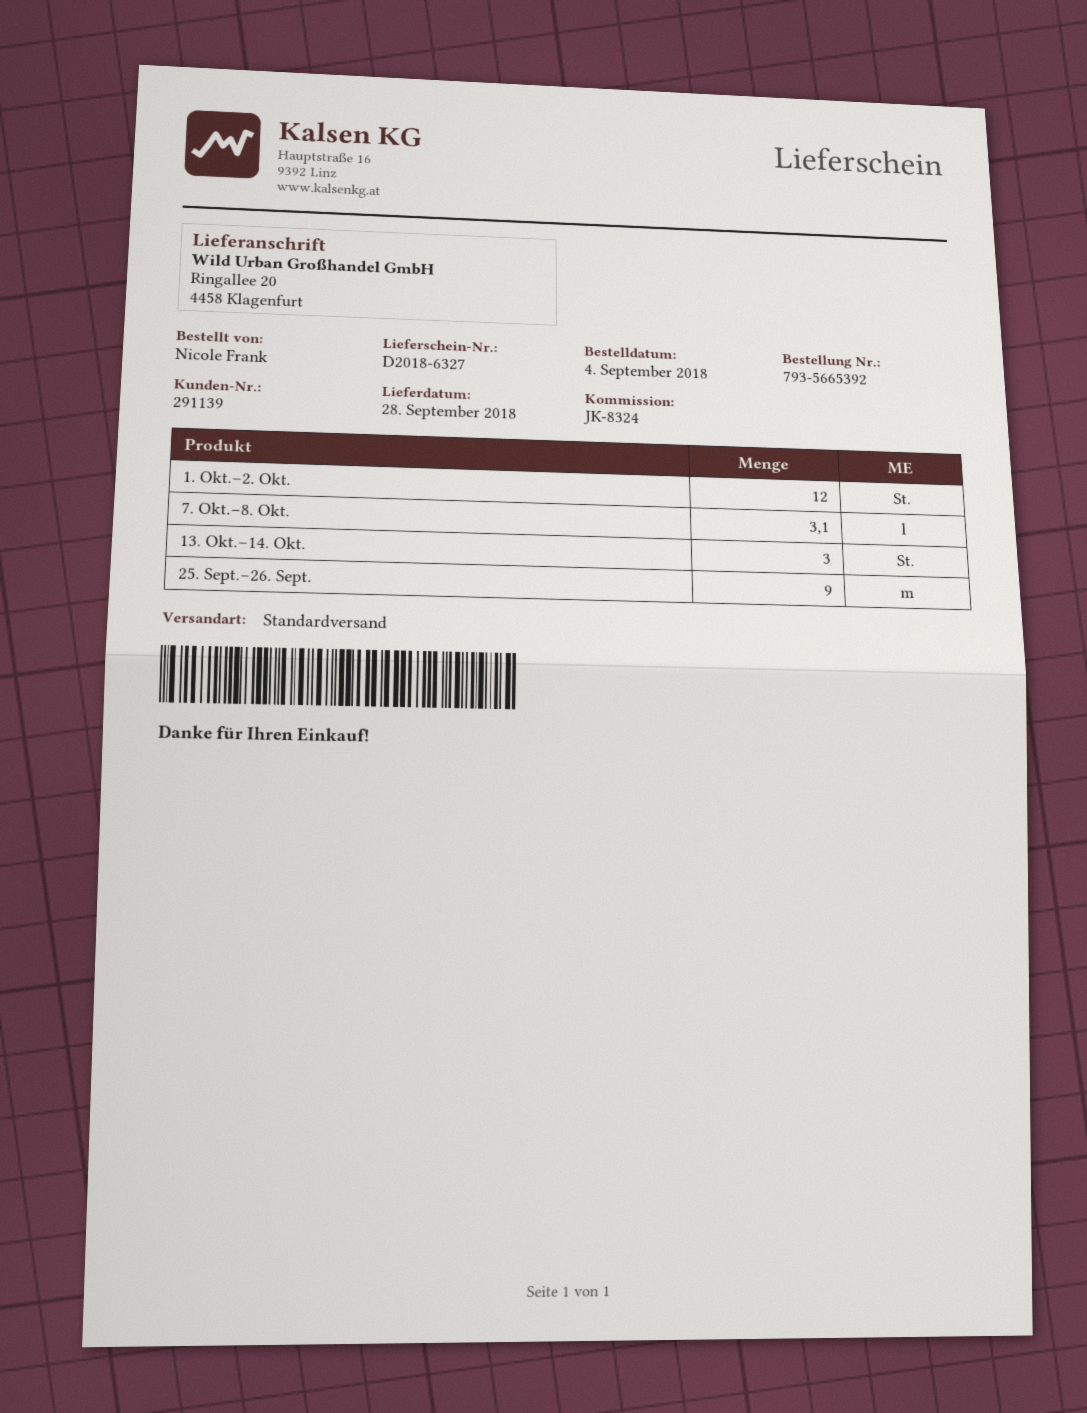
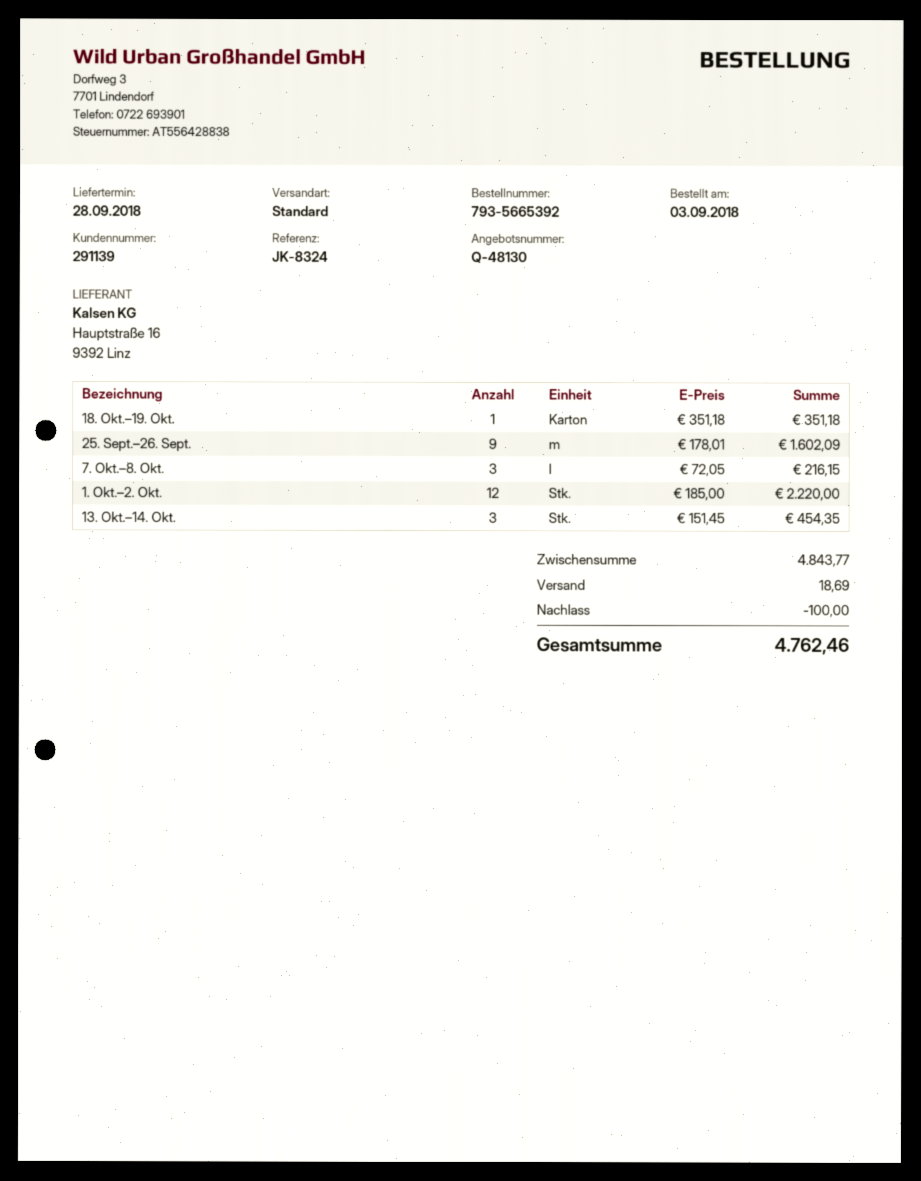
order date: 2018-09-04 -> 2018-09-03
7. Okt.–8. Okt.: 3.1 -> 3
18. Okt.–19. Okt.: none -> 1

